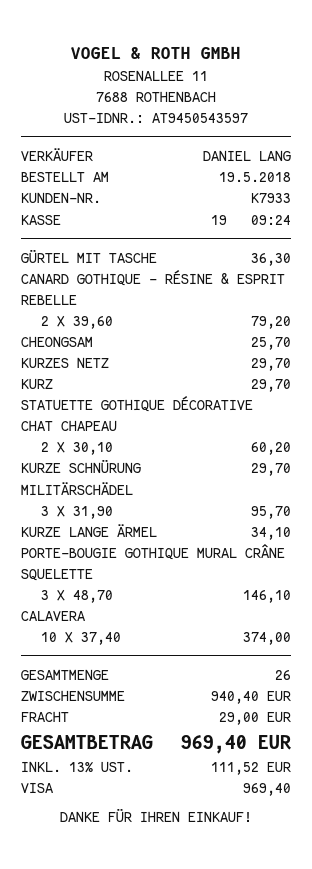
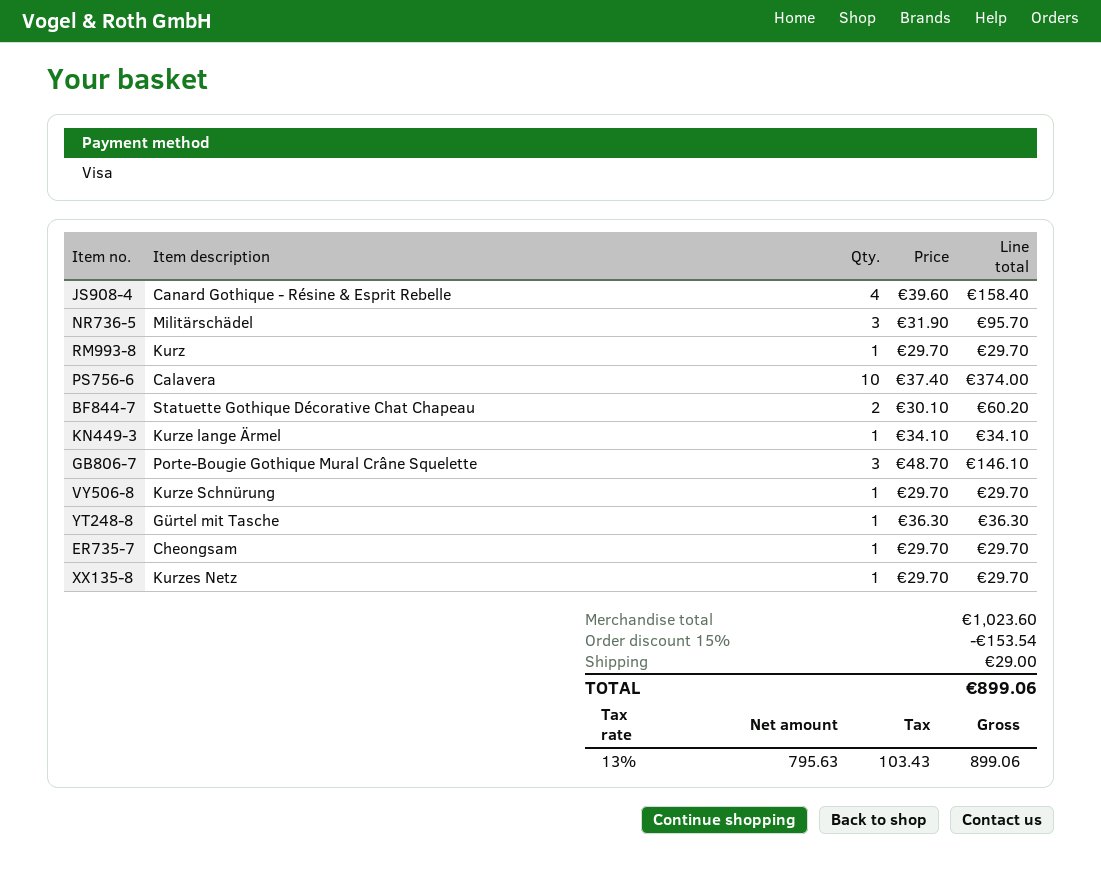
CANARD GOTHIQUE - RÉSINE & ESPRIT REBELLE: 2 x 39.60 = 79.20 -> 4 x 39.60 = 158.40
CHEONGSAM: 1 x 25.70 = 25.70 -> 1 x 29.70 = 29.70
subtotal: 940.40 -> 1023.60
discount: none -> 15% = 153.54
tax: 13% = 111.52 -> 13% = 103.43
total: 969.40 -> 899.06

